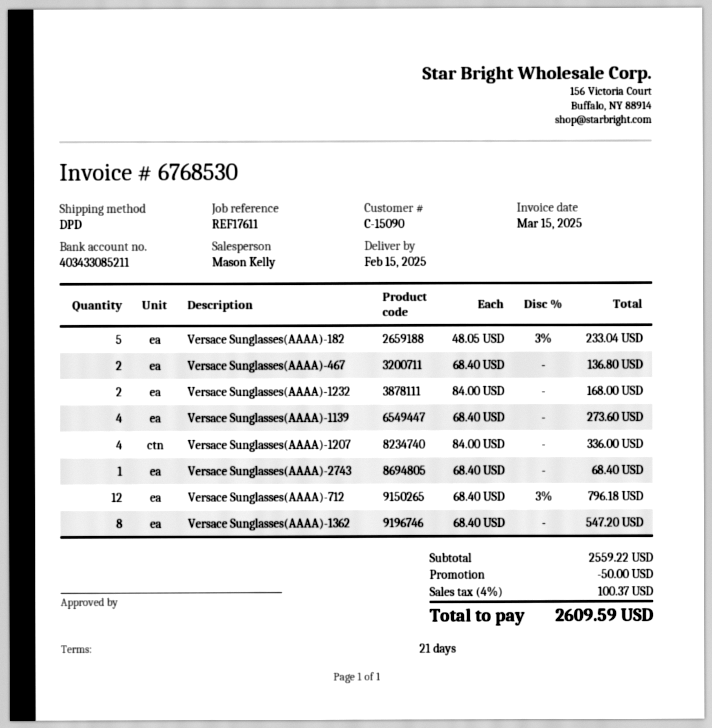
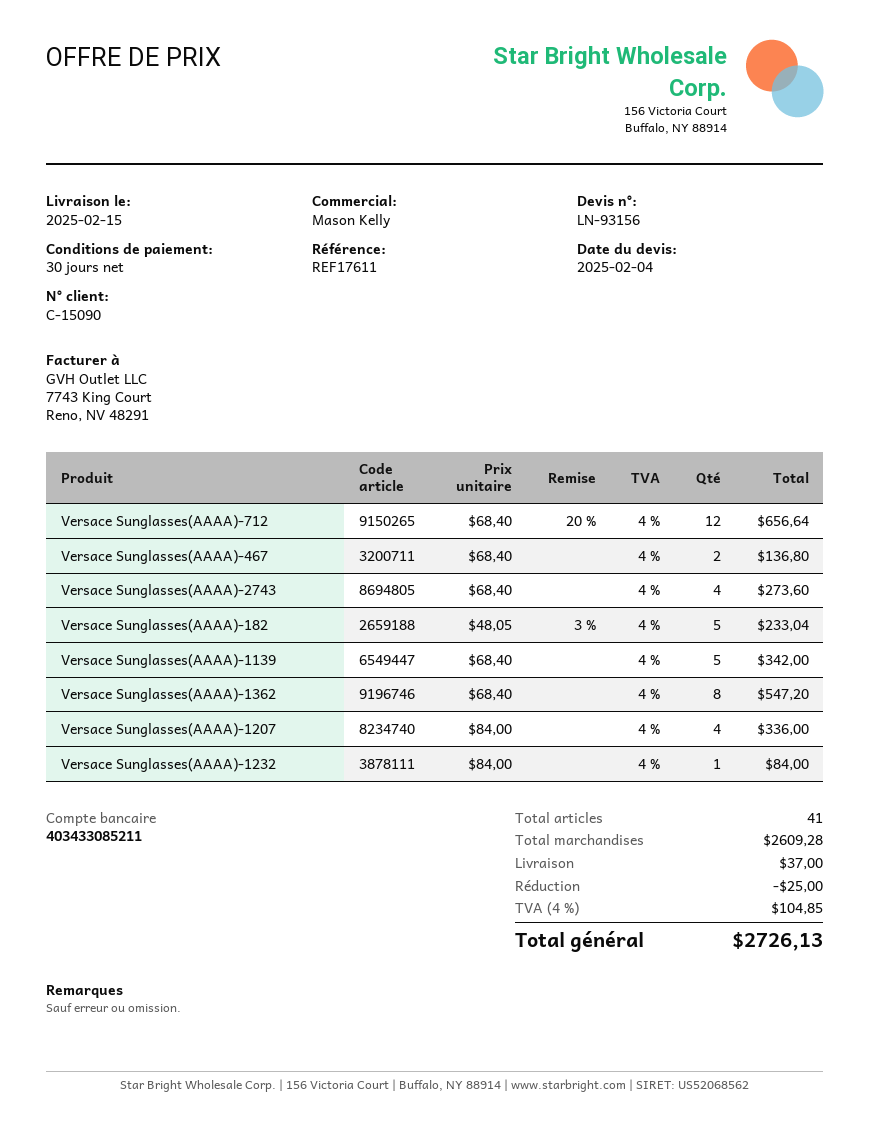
payment terms: 21 days -> 30 days
Versace Sunglasses(AAAA)-1232: 2 x 84.00 = 168.00 -> 1 x 84.00 = 84.00
Versace Sunglasses(AAAA)-1139: 4 x 68.40 = 273.60 -> 5 x 68.40 = 342.00
Versace Sunglasses(AAAA)-2743: 1 x 68.40 = 68.40 -> 4 x 68.40 = 273.60
Versace Sunglasses(AAAA)-712: 12 x 68.40 - 3% = 796.18 -> 12 x 68.40 - 20% = 656.64
subtotal: 2559.22 -> 2609.28
discount: 50.00 -> 25.00
shipping: none -> 37.00
tax: 4% = 100.37 -> 4% = 104.85
total: 2609.59 -> 2726.13

